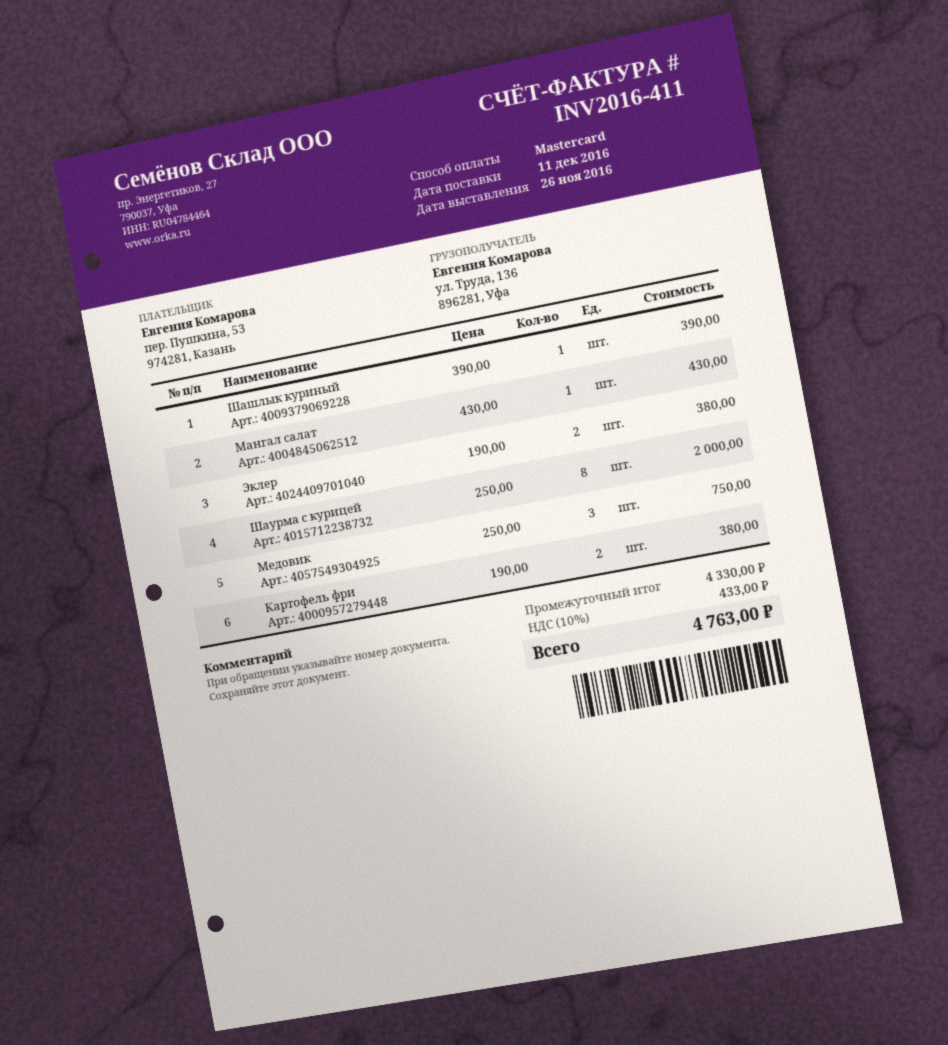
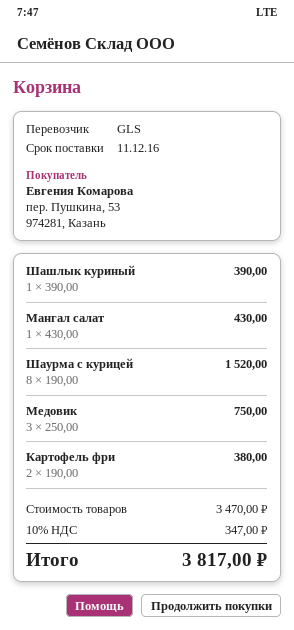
Эклер: 2 x 190.00 = 380.00 -> none
Шаурма с курицей: 8 x 250.00 = 2000.00 -> 8 x 190.00 = 1520.00
subtotal: 4330.00 -> 3470.00
tax: 10% = 433.00 -> 10% = 347.00
total: 4763.00 -> 3817.00

